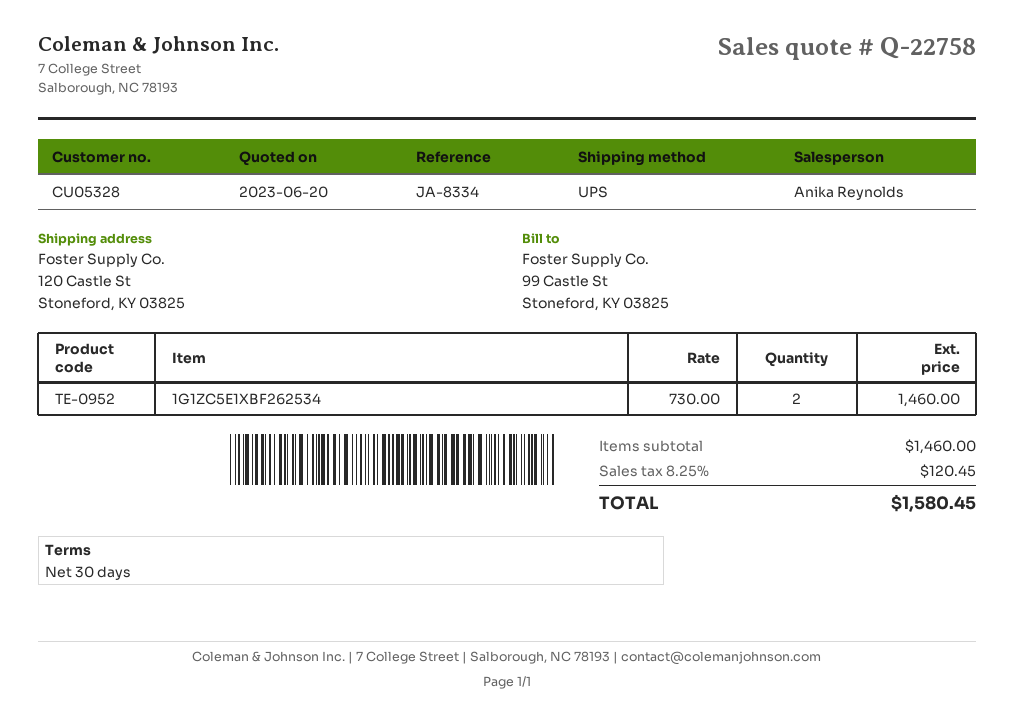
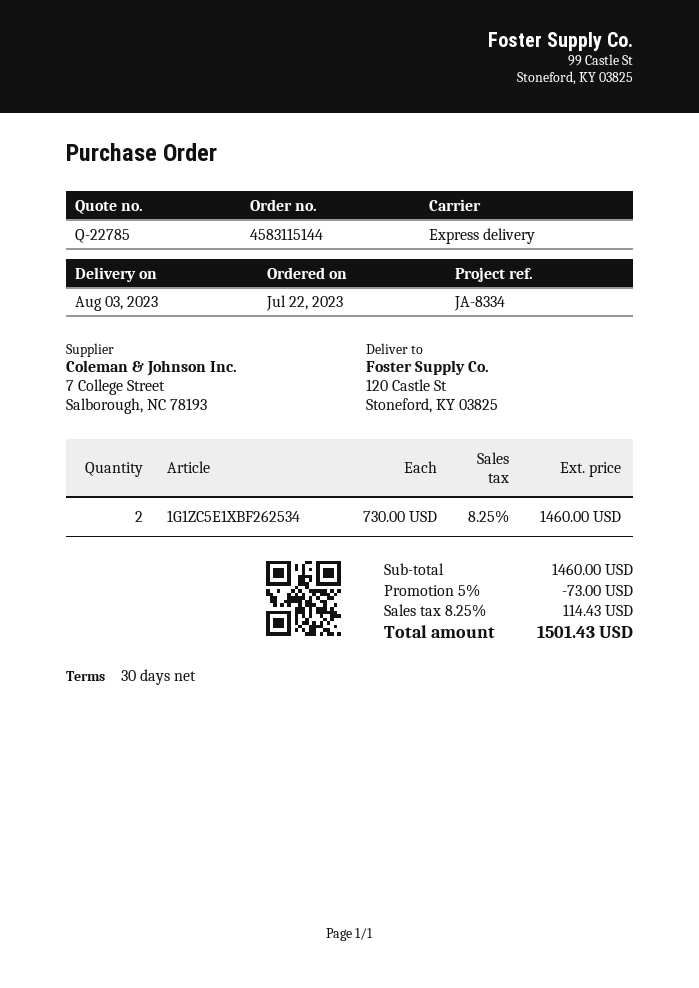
quote number: Q-22758 -> Q-22785
shipping method: UPS -> express
discount: none -> 5% = 73.00
tax: 8.25% = 120.45 -> 8.25% = 114.43
total: 1580.45 -> 1501.43

